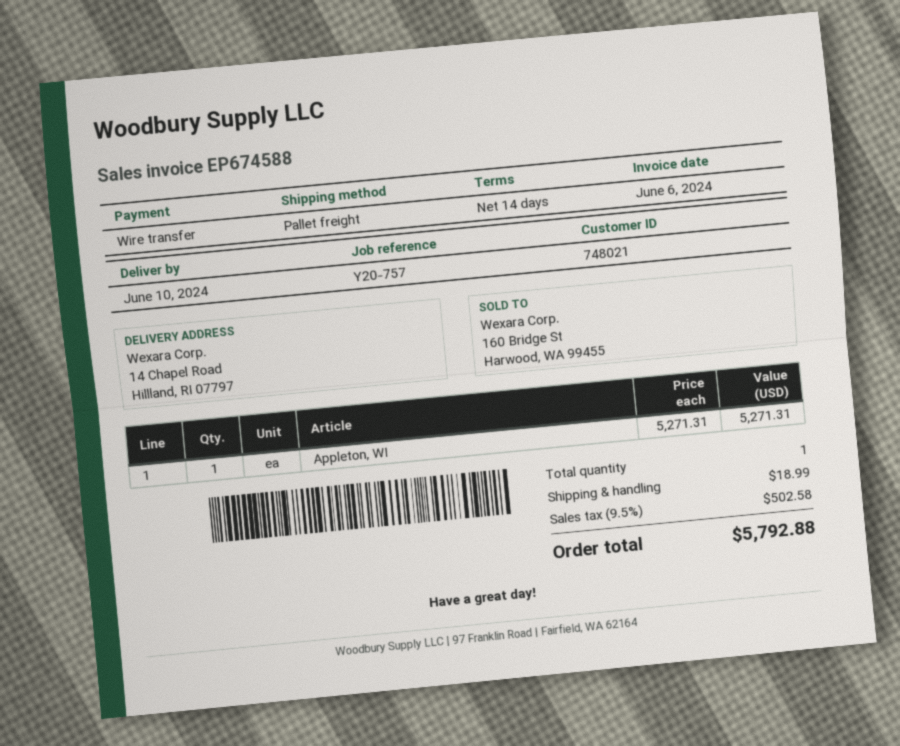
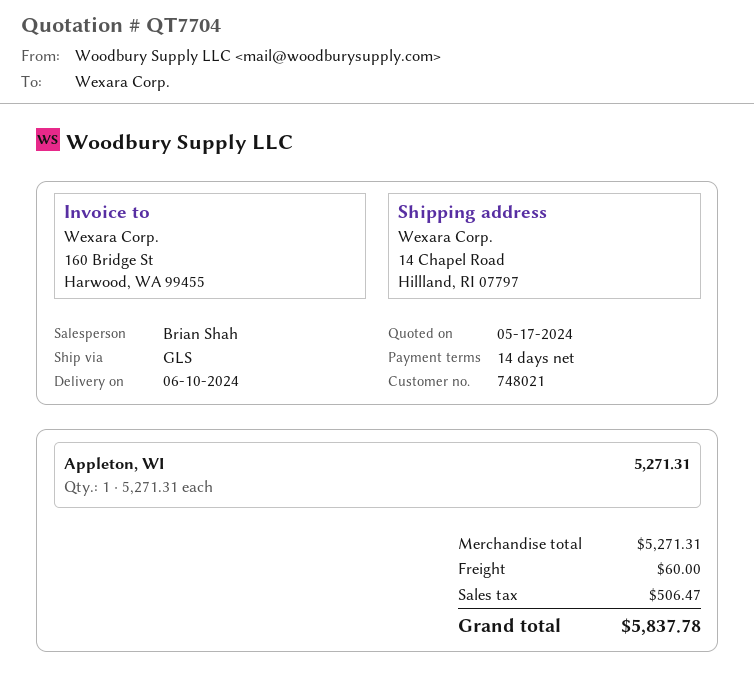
shipping method: pallet freight -> GLS
shipping: 18.99 -> 60.00
tax: 502.58 -> 506.47
total: 5792.88 -> 5837.78

